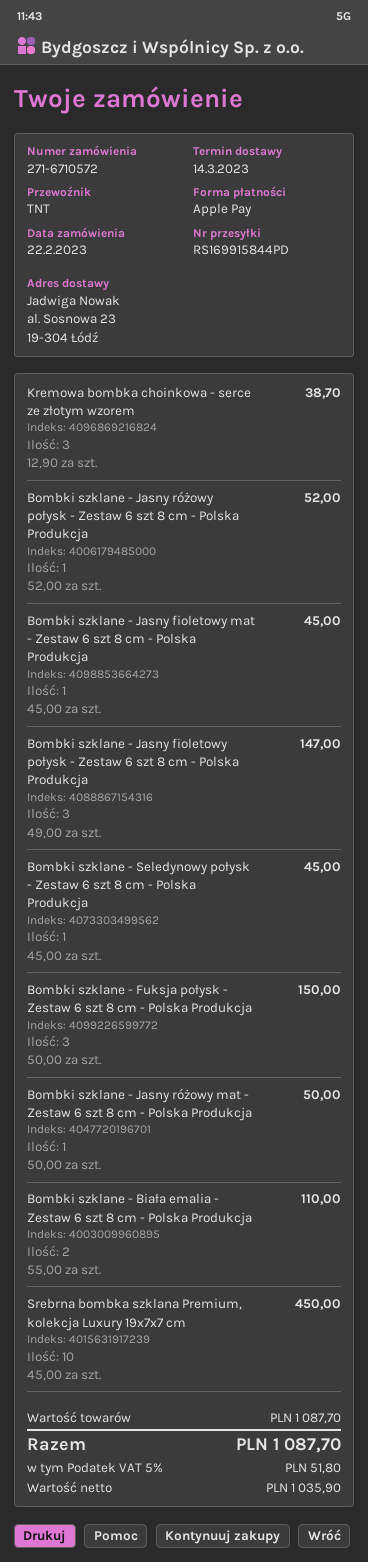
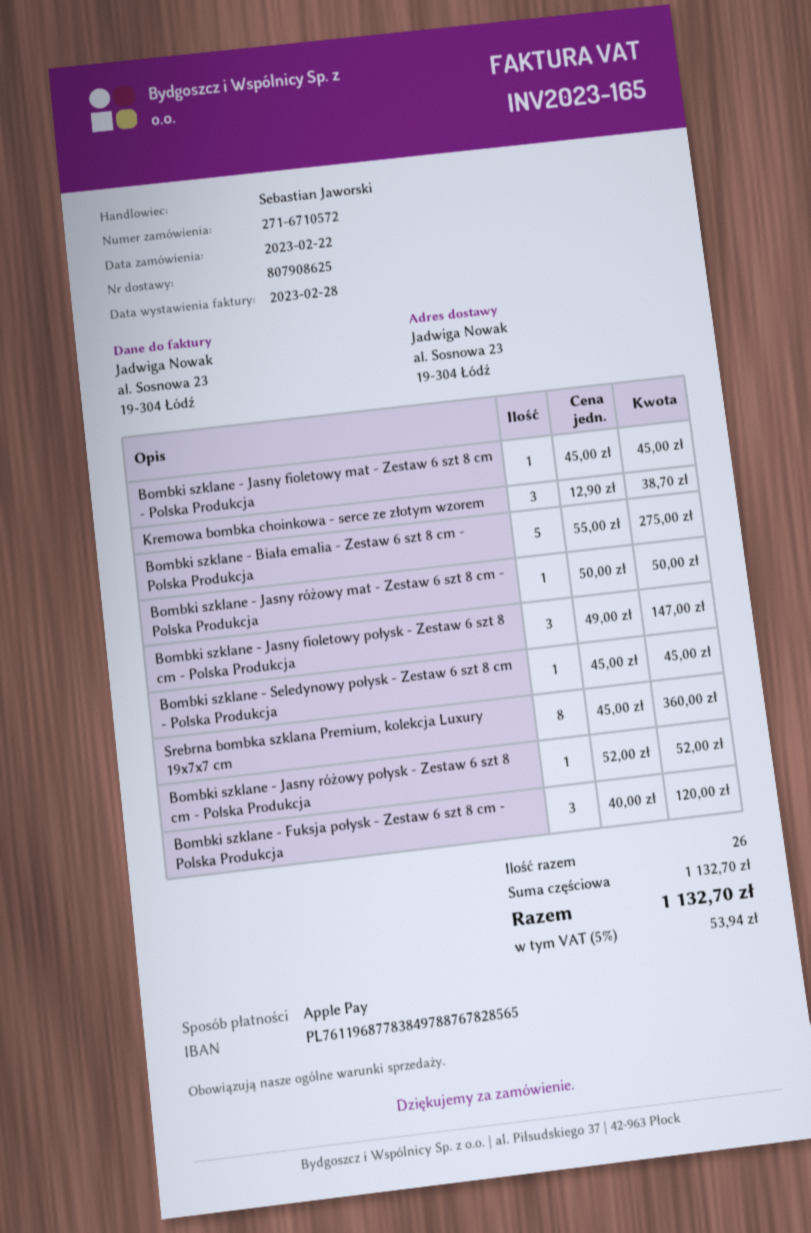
Bombki szklane - Fuksja połysk - Zestaw 6 szt 8 cm - Polska Produkcja: 3 x 50.00 = 150.00 -> 3 x 40.00 = 120.00
Bombki szklane - Biała emalia - Zestaw 6 szt 8 cm - Polska Produkcja: 2 x 55.00 = 110.00 -> 5 x 55.00 = 275.00
Srebrna bombka szklana Premium, kolekcja Luxury 19x7x7 cm: 10 x 45.00 = 450.00 -> 8 x 45.00 = 360.00
subtotal: 1087.70 -> 1132.70
tax: 5% = 51.80 -> 5% = 53.94
total: 1087.70 -> 1132.70

